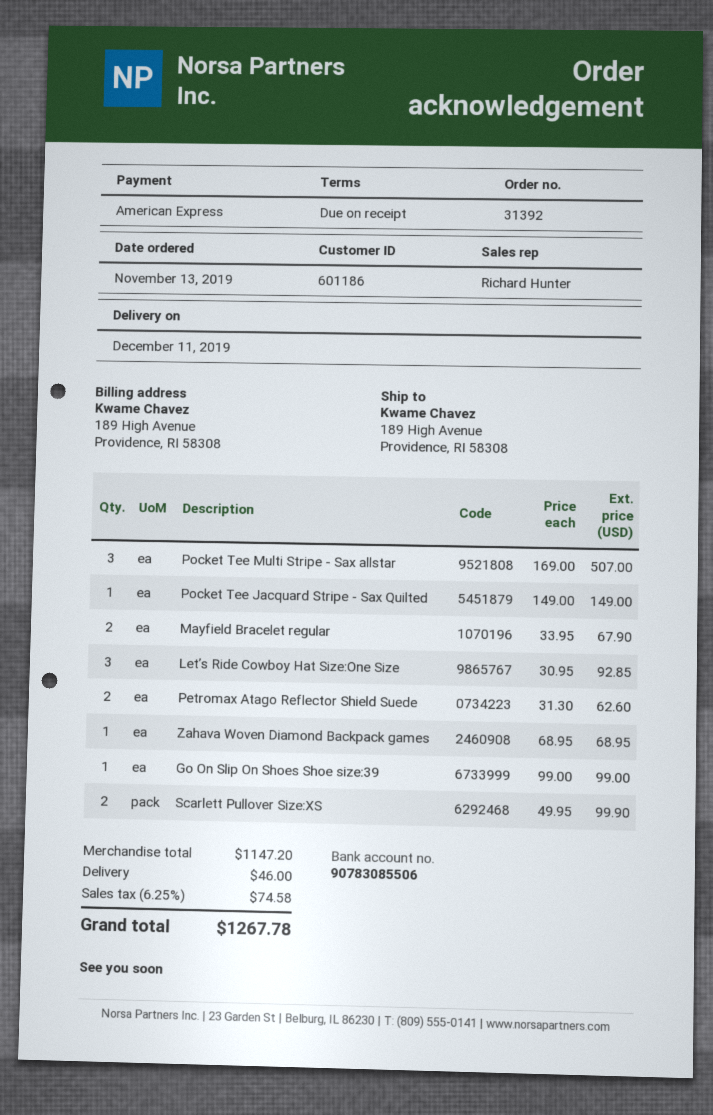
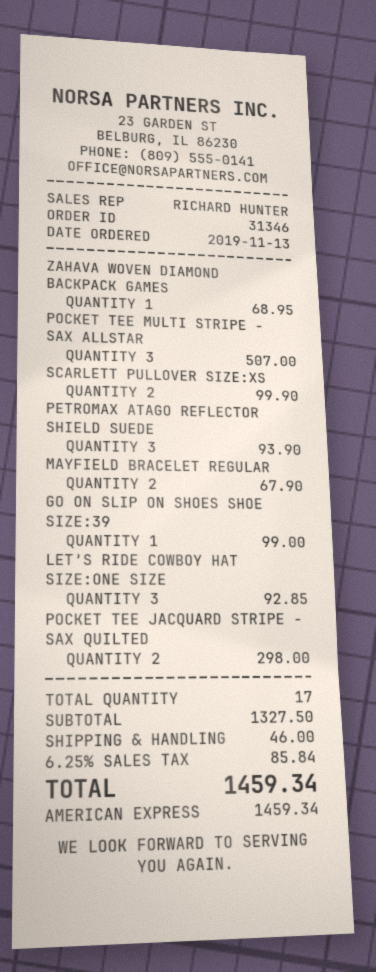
order number: 31392 -> 31346
Pocket Tee Jacquard Stripe - Sax Quilted: 1 for 149.00 -> 2 for 298.00
Petromax Atago Reflector Shield Suede: 2 for 62.60 -> 3 for 93.90
subtotal: 1147.20 -> 1327.50
tax: 6.25% = 74.58 -> 6.25% = 85.84
total: 1267.78 -> 1459.34

